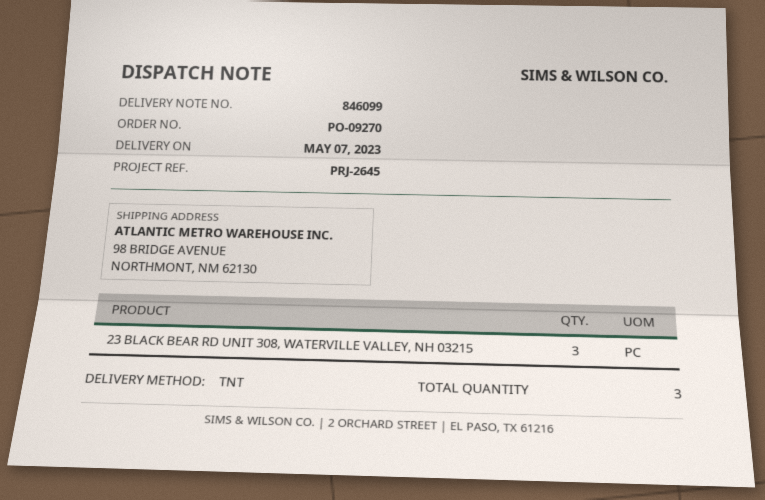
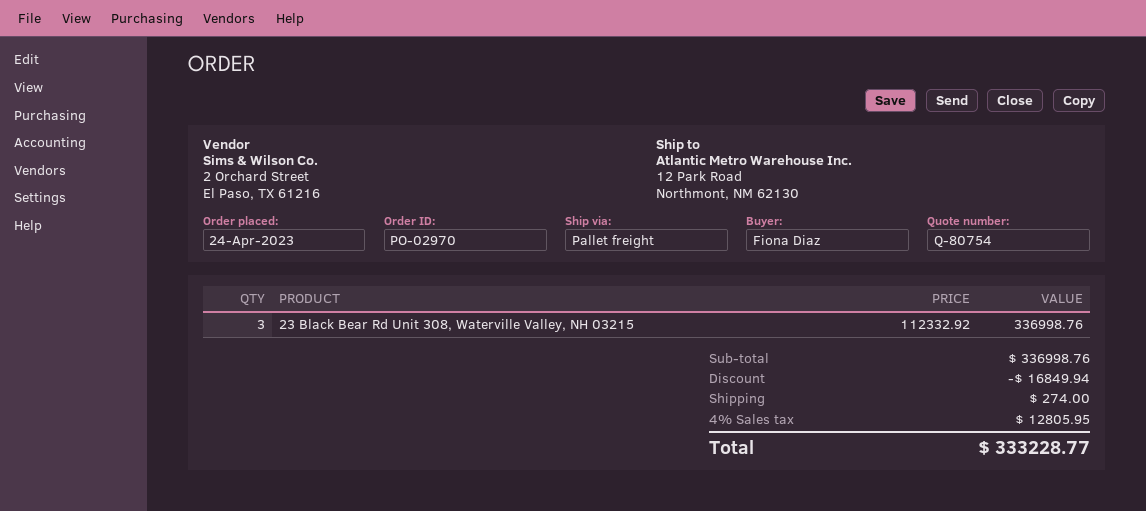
order number: PO-09270 -> PO-02970
shipping method: TNT -> pallet freight
ship to: 98 BRIDGE AVENUE, NORTHMONT, NM 62130 -> 12 Park Road, Northmont, NM 62130

